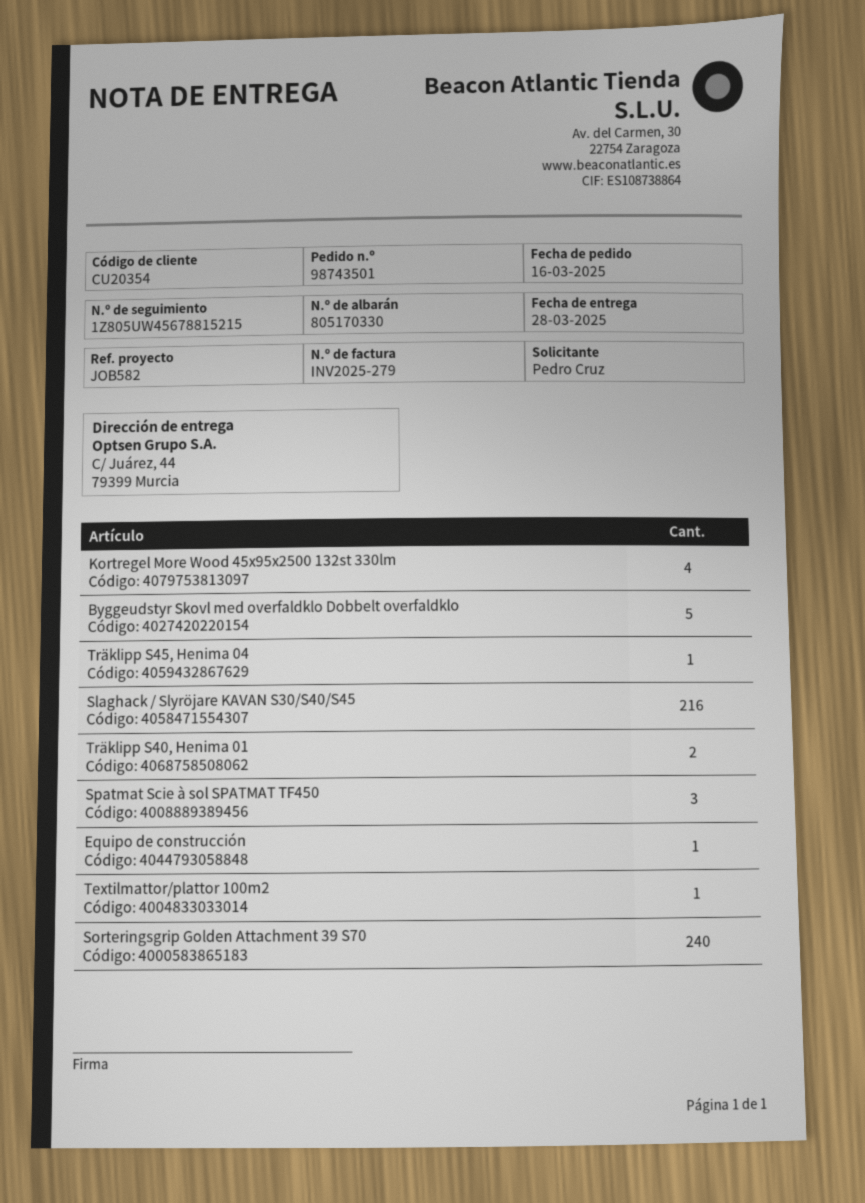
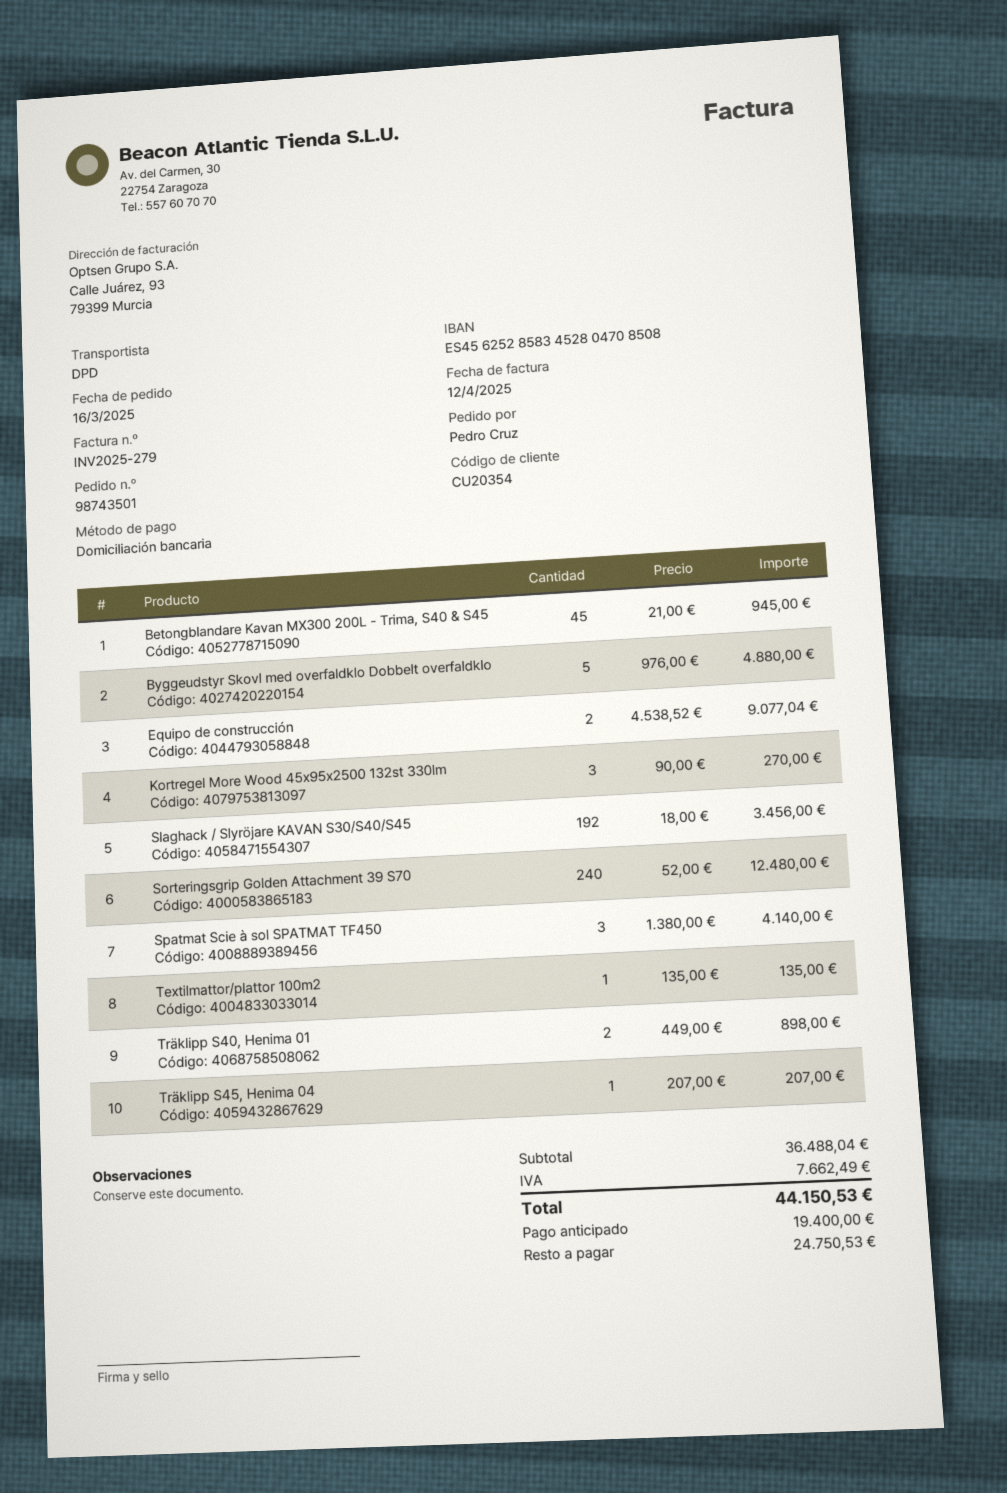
Kortregel More Wood 45x95x2500 132st 330lm: 4 -> 3
Slaghack / Slyröjare KAVAN S30/S40/S45: 216 -> 192
Equipo de construcción: 1 -> 2
Betongblandare Kavan MX300 200L - Trima, S40 & S45: none -> 45

